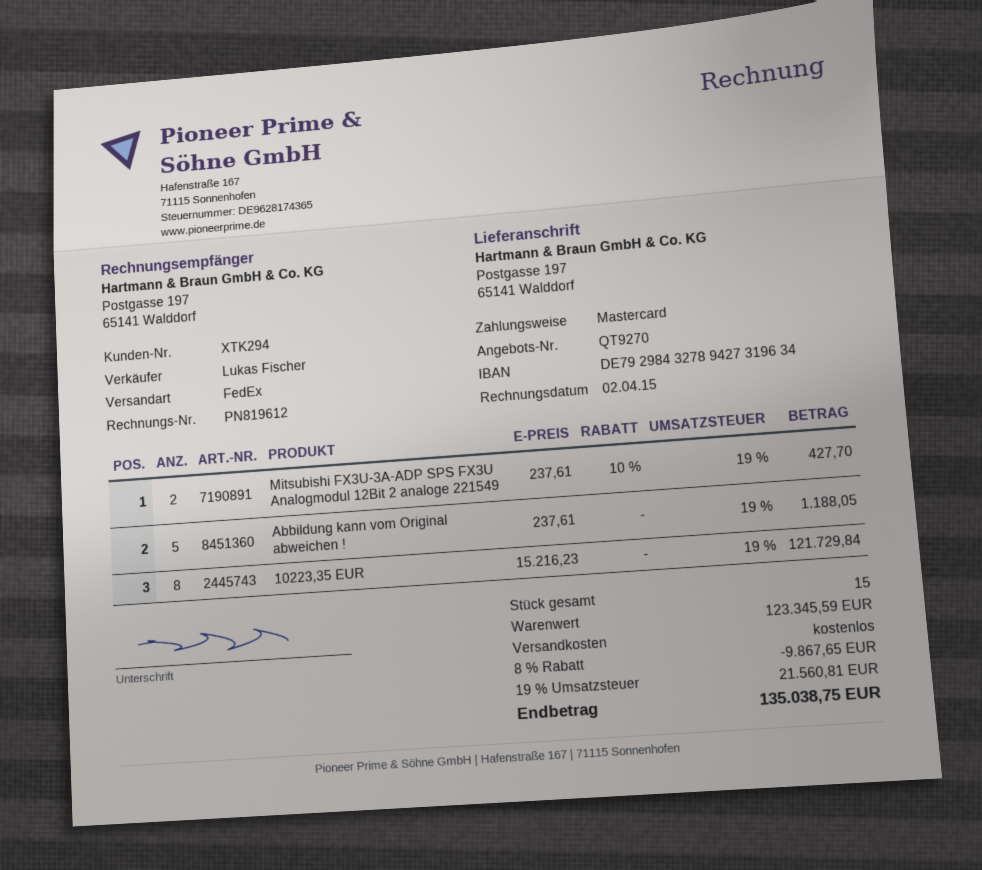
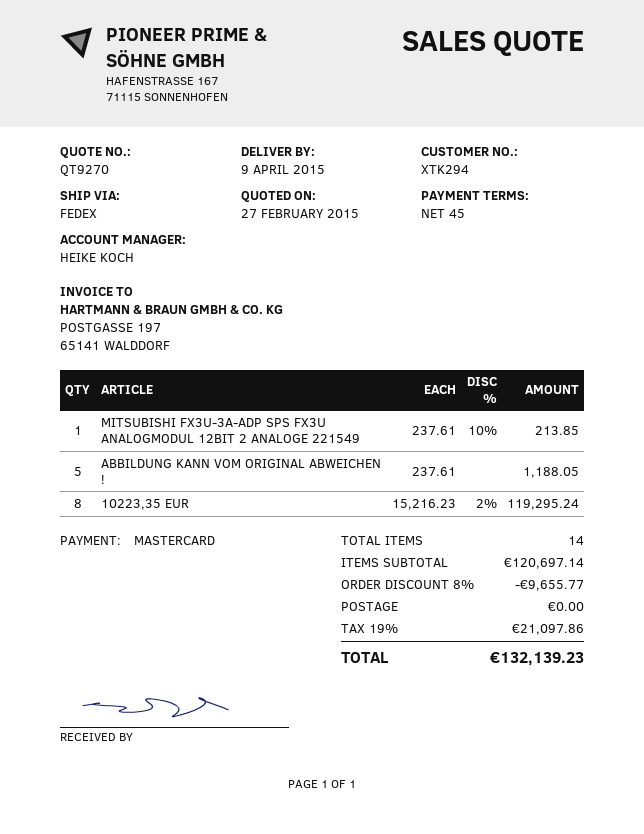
sales rep: Lukas Fischer -> HEIKE KOCH
Mitsubishi FX3U-3A-ADP SPS FX3U Analogmodul 12Bit 2 analoge 221549: 2 x 237.61 - 10% = 427.70 -> 1 x 237.61 - 10% = 213.85
10223,35 EUR: 8 x 15216.23 = 121729.84 -> 8 x 15216.23 - 2% = 119295.24
total quantity: 15 -> 14
subtotal: 123345.59 -> 120697.14
discount: 8% = 9867.65 -> 8% = 9655.77
tax: 19% = 21560.81 -> 19% = 21097.86
total: 135038.75 -> 132139.23

